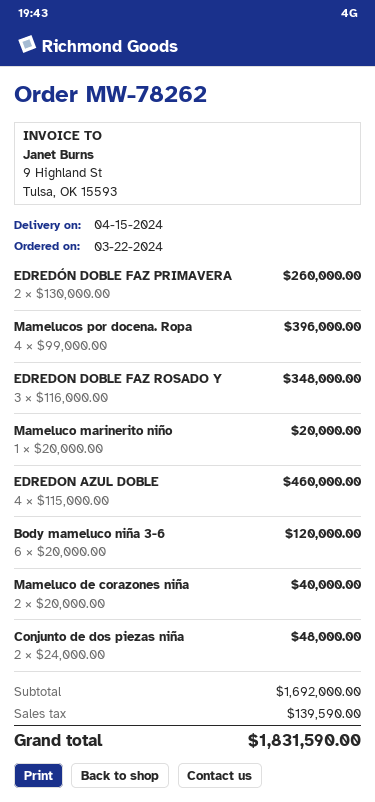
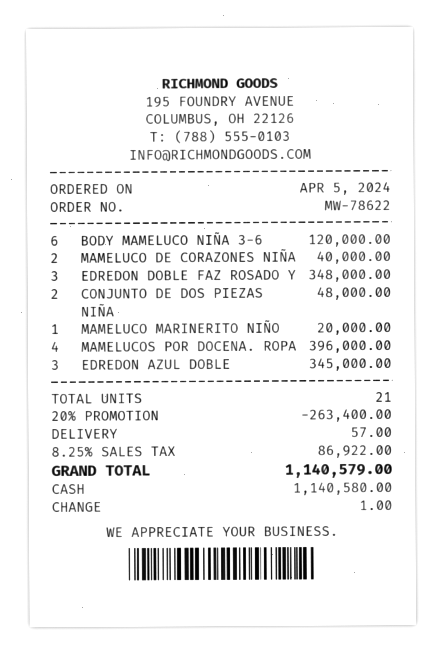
order number: MW-78262 -> MW-78622
order date: 2024-03-22 -> 2024-04-05
EDREDÓN DOBLE FAZ PRIMAVERA: 2 for 260000.00 -> none
EDREDON AZUL DOBLE: 4 for 460000.00 -> 3 for 345000.00
discount: none -> 20% = 263400.00
shipping: none -> 57.00
tax: 139590.00 -> 86922.00
total: 1831590.00 -> 1140579.00

